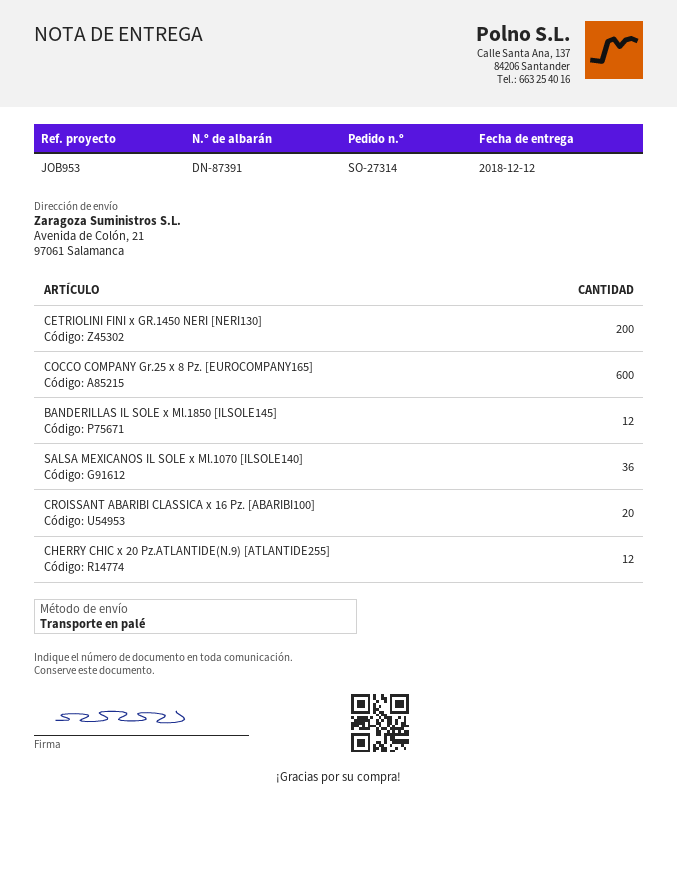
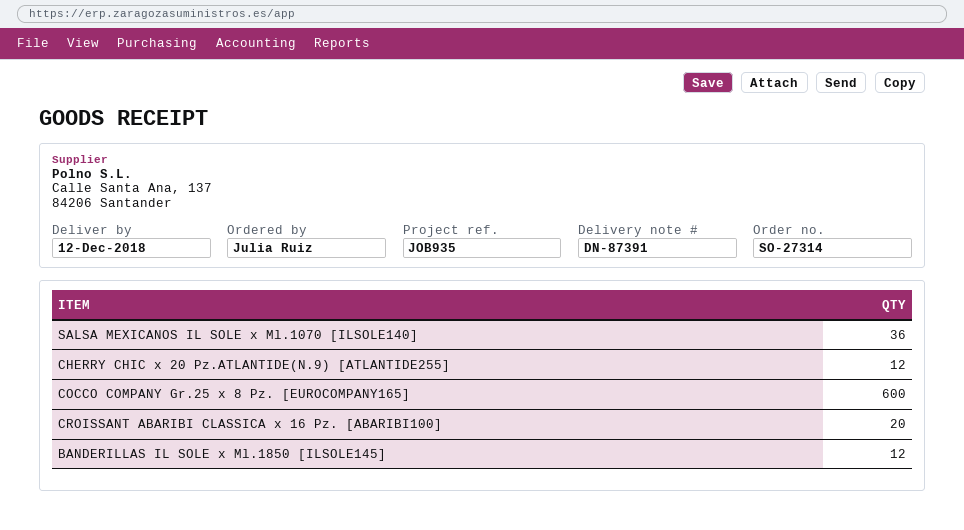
reference: JOB953 -> JOB935
CETRIOLINI FINI x GR.1450 NERI [NERI130]: 200 -> none

